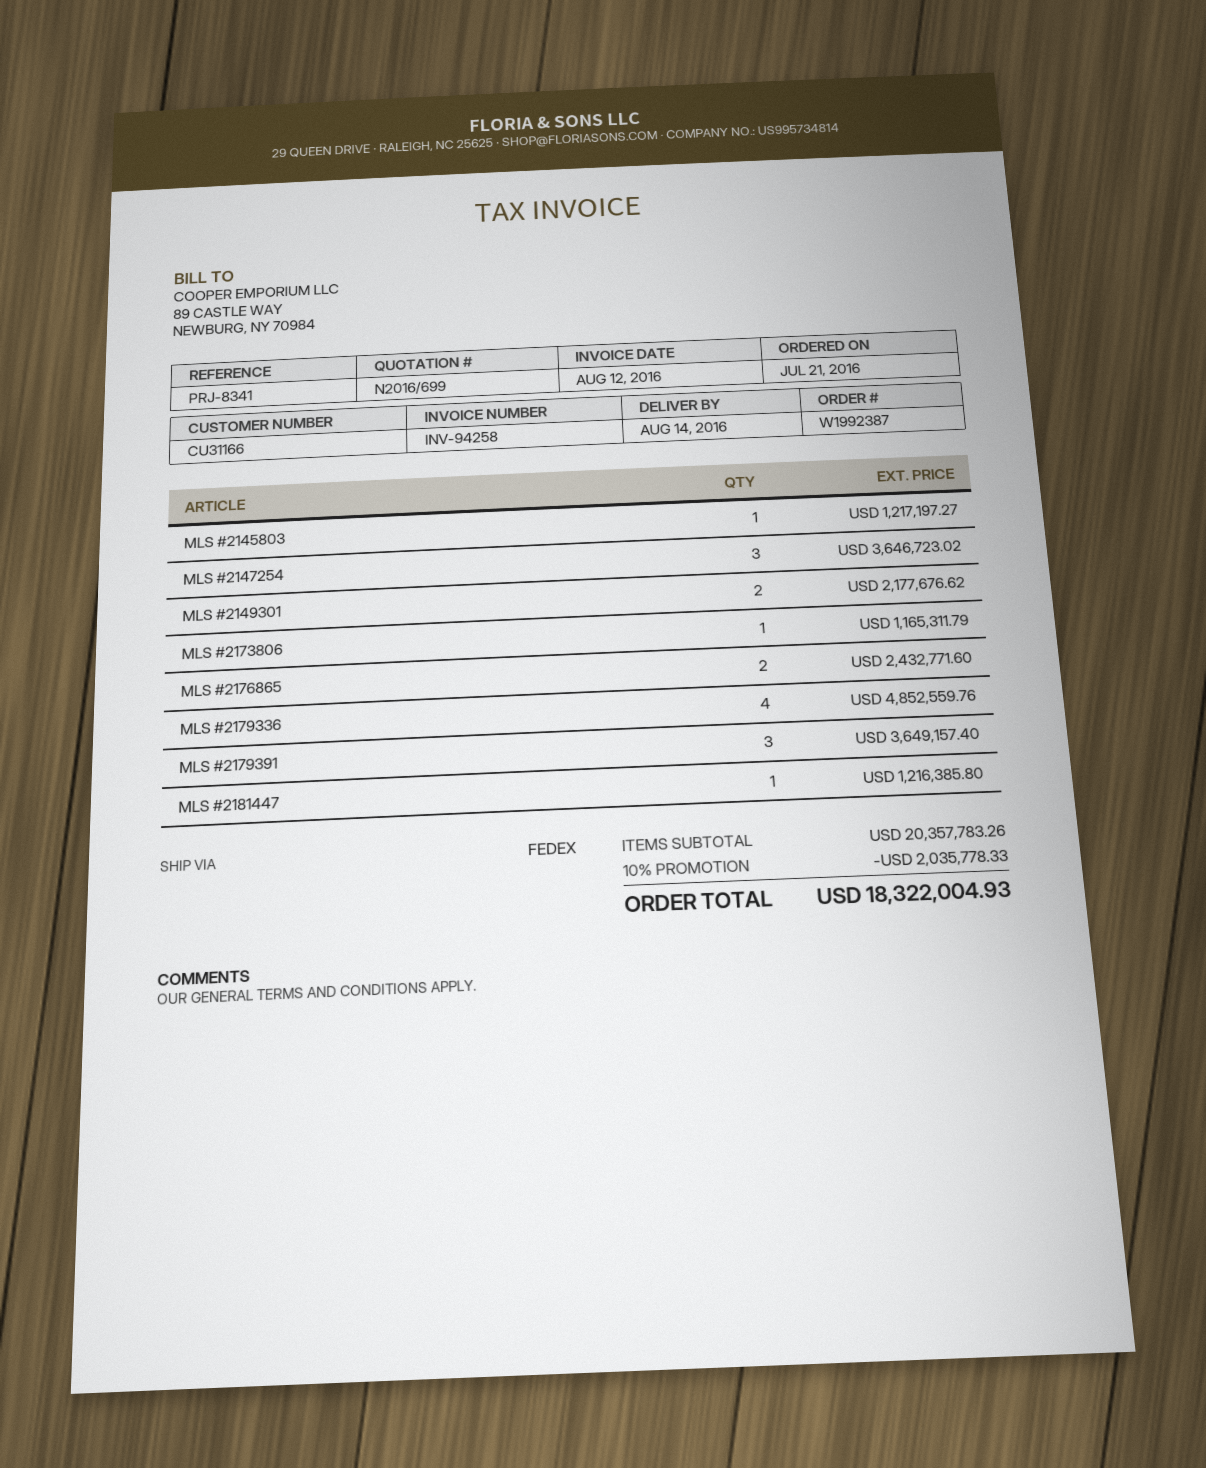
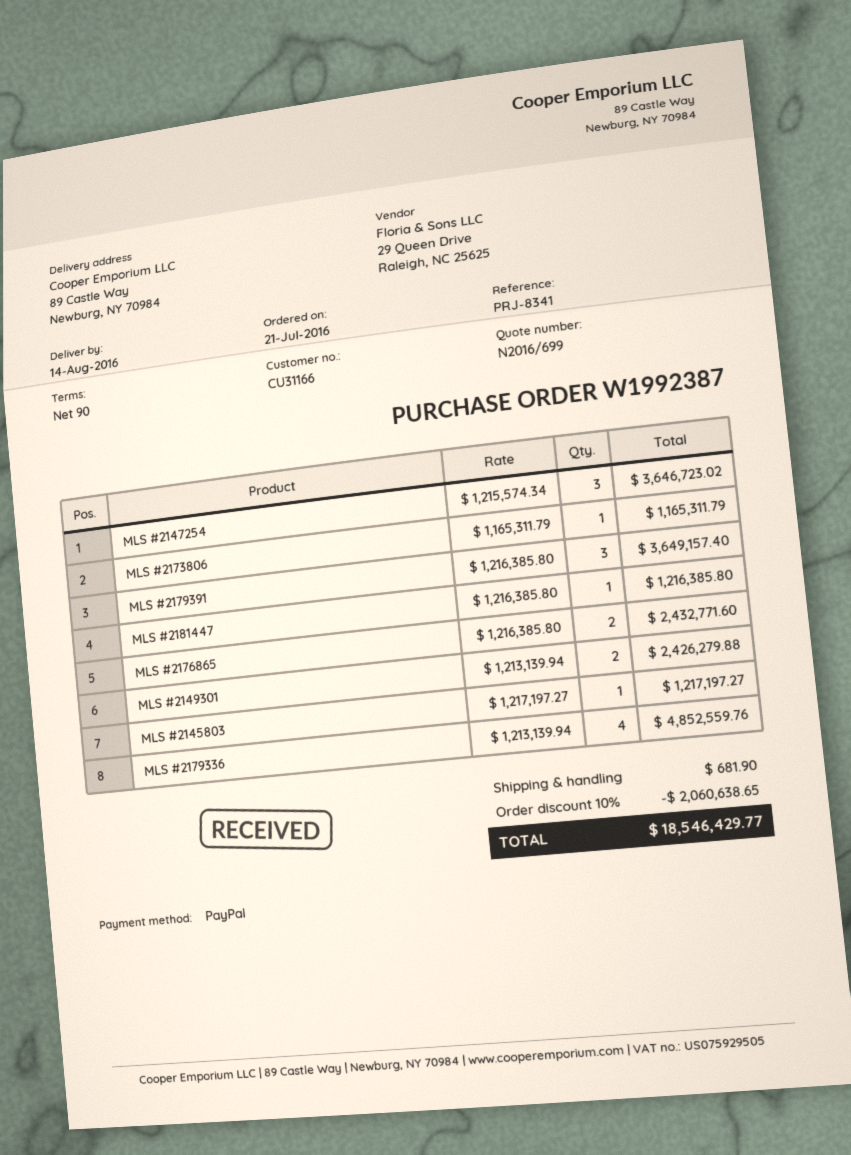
MLS #2149301: 2 for 2177676.62 -> 2 for 2426279.88
discount: 10% = 2035778.33 -> 10% = 2060638.65
shipping: none -> 681.90
total: 18322004.93 -> 18546429.77

